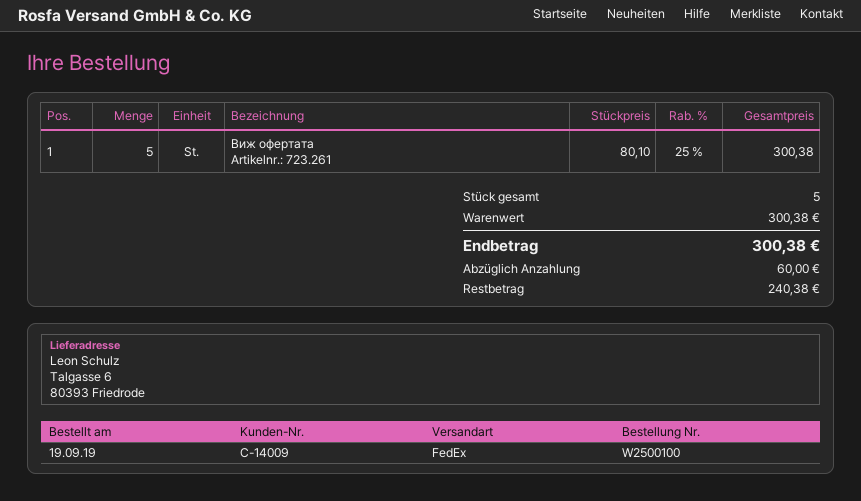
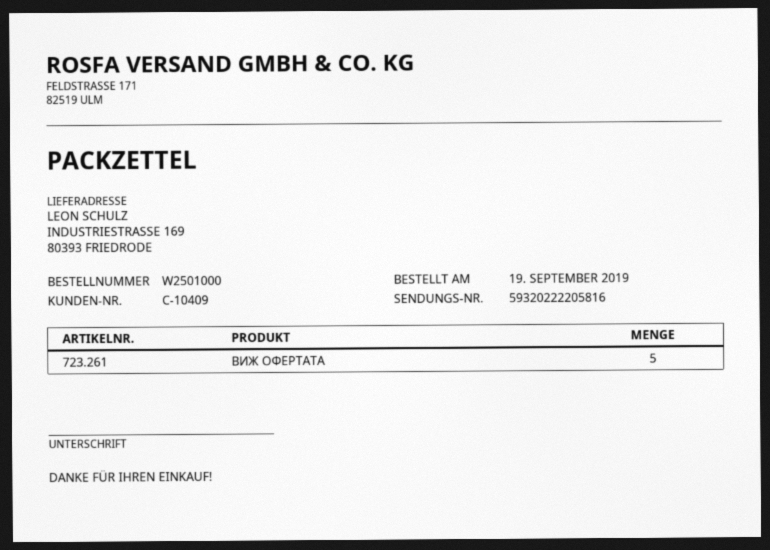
order number: W2500100 -> W2501000
customer number: C-14009 -> C-10409
ship to: Talgasse 6, 80393 Friedrode -> INDUSTRIESTRASSE 169, 80393 FRIEDRODE

